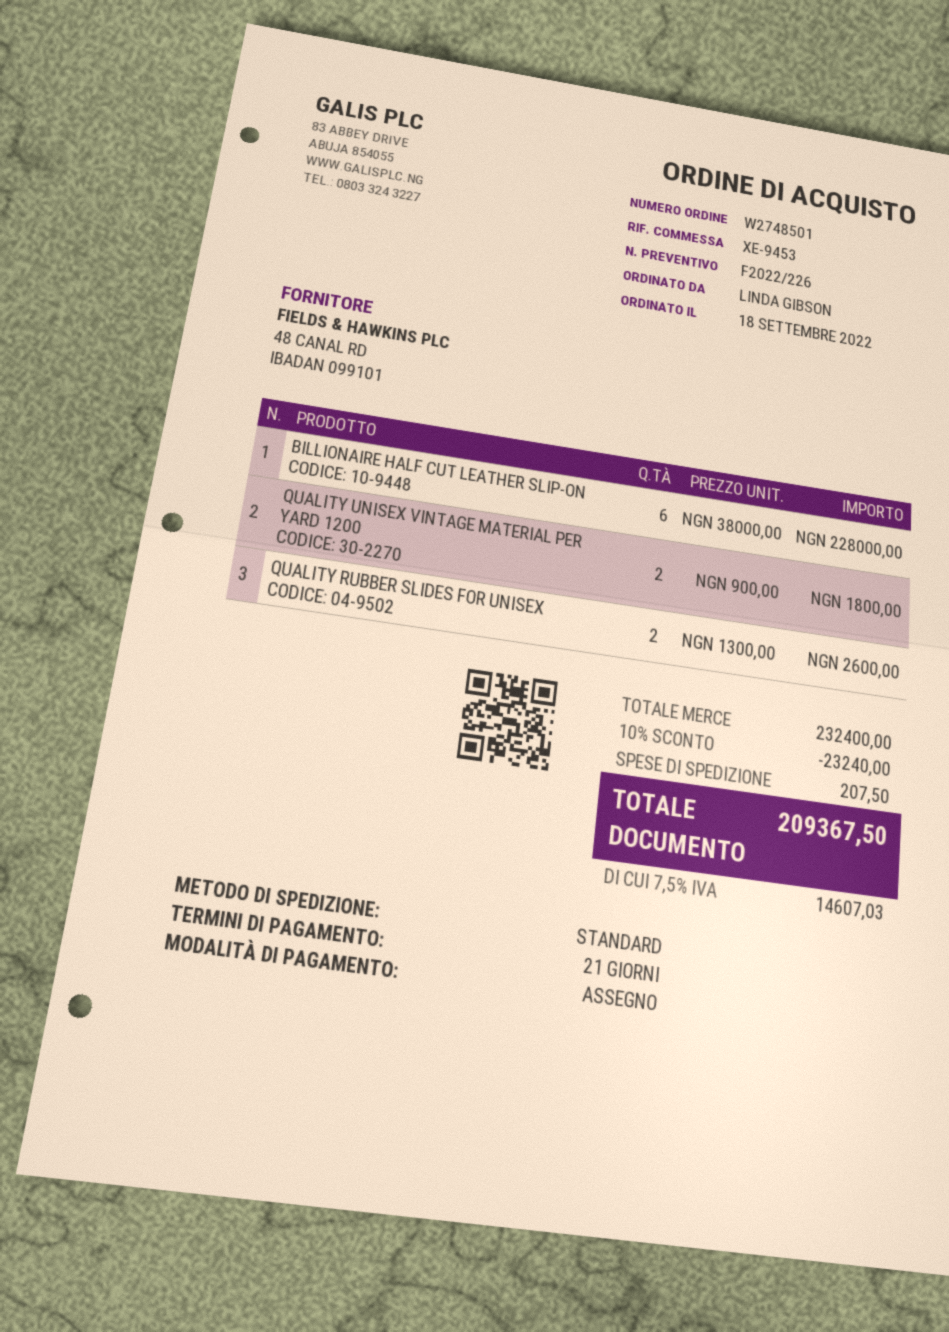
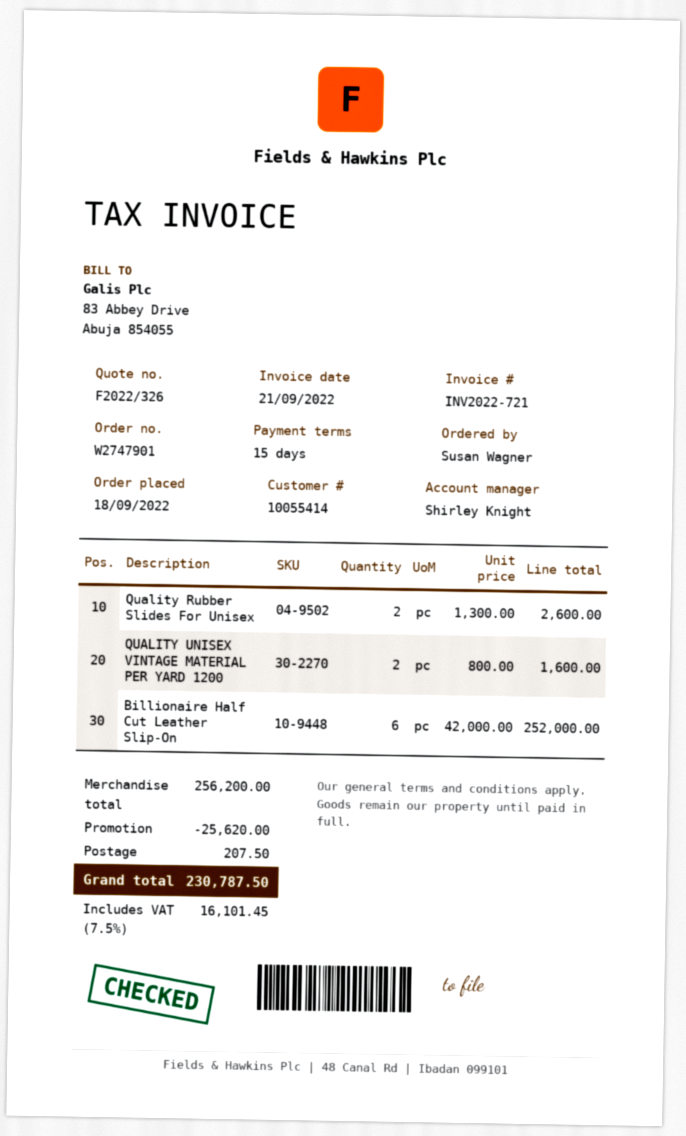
quote number: F2022/226 -> F2022/326
order number: W2748501 -> W2747901
payment terms: 21 days -> 15 days
ordered by: LINDA GIBSON -> Susan Wagner
BILLIONAIRE HALF CUT LEATHER SLIP-ON: 6 x 38000.00 = 228000.00 -> 6 x 42000.00 = 252000.00
QUALITY UNISEX VINTAGE MATERIAL PER YARD 1200: 2 x 900.00 = 1800.00 -> 2 x 800.00 = 1600.00
subtotal: 232400.00 -> 256200.00
discount: 23240.00 -> 25620.00
tax: 7.5% = 14607.03 -> 7.5% = 16101.45
total: 209367.50 -> 230787.50

